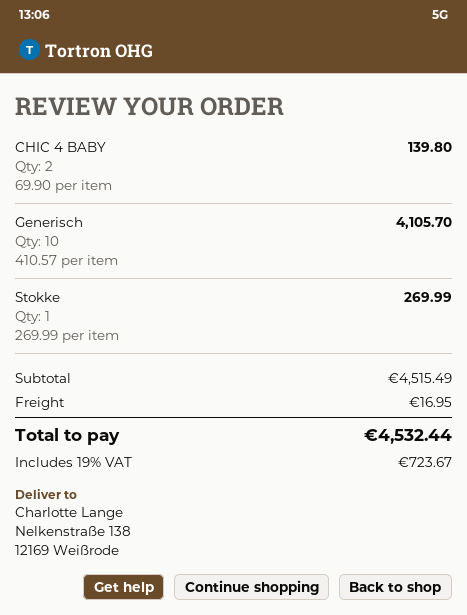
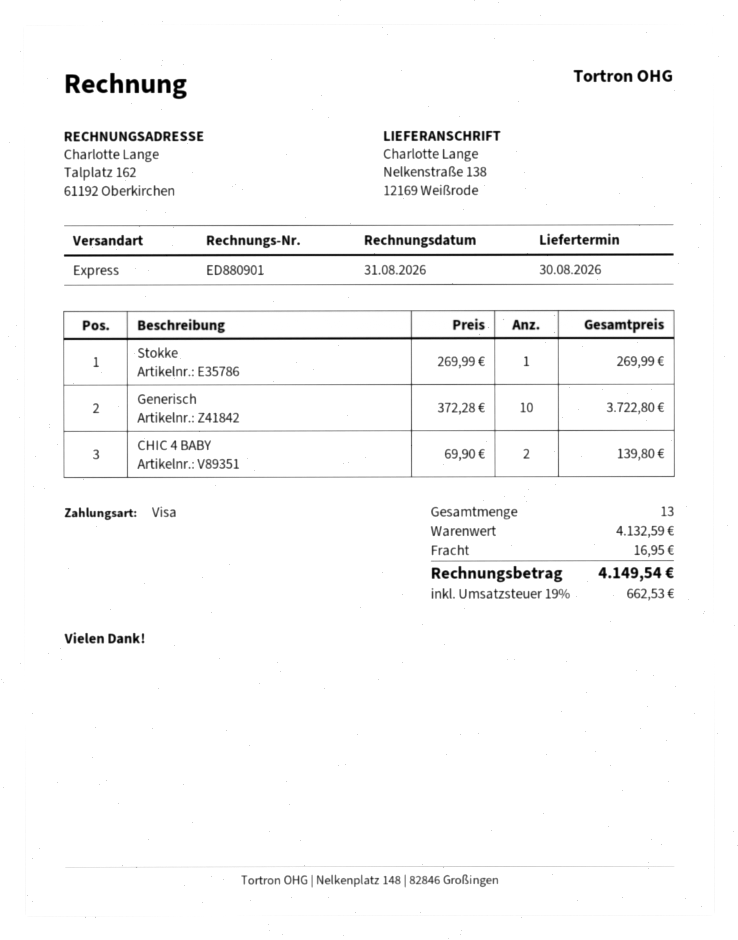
Generisch: 10 x 410.57 = 4105.70 -> 10 x 372.28 = 3722.80
subtotal: 4515.49 -> 4132.59
tax: 19% = 723.67 -> 19% = 662.53
total: 4532.44 -> 4149.54

